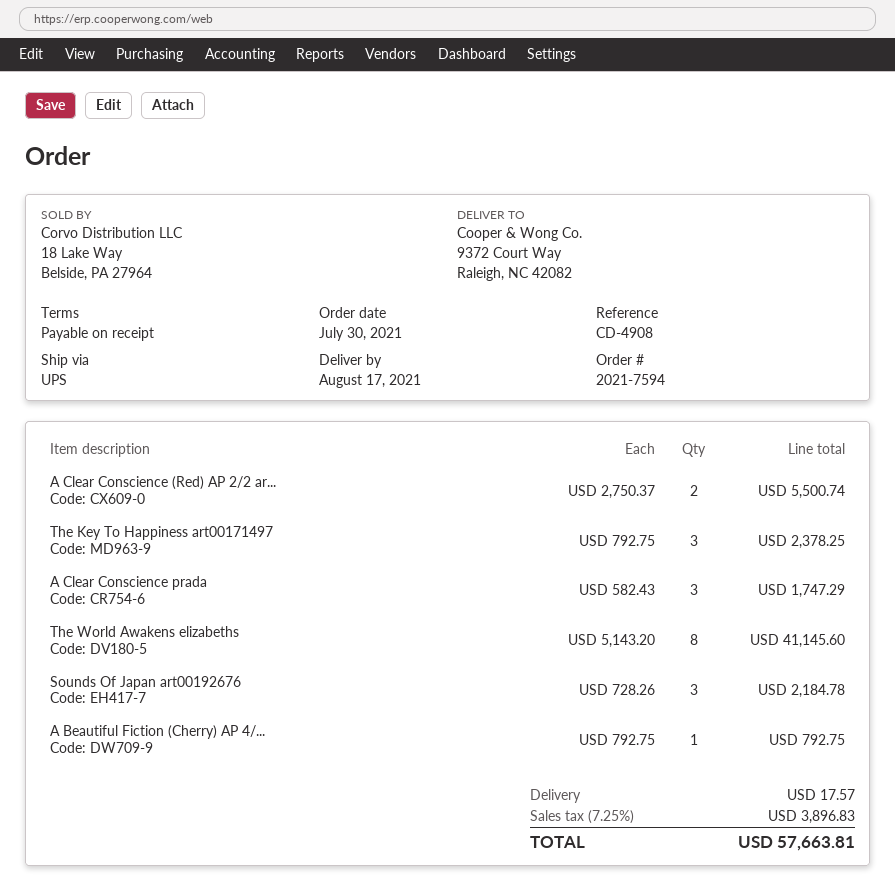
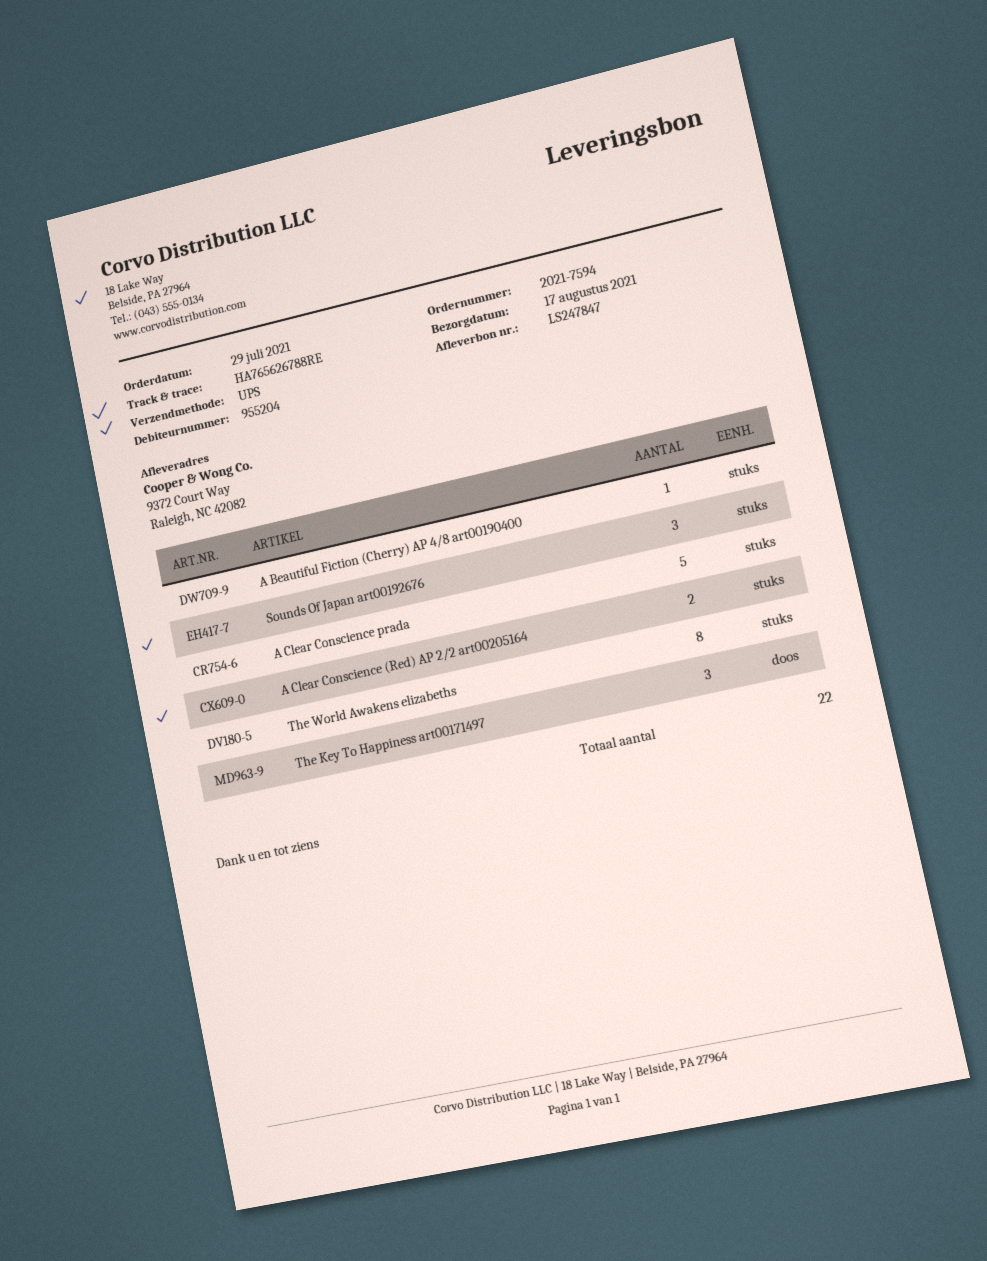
order date: 2021-07-30 -> 2021-07-29
A Clear Conscience prada: 3 -> 5

